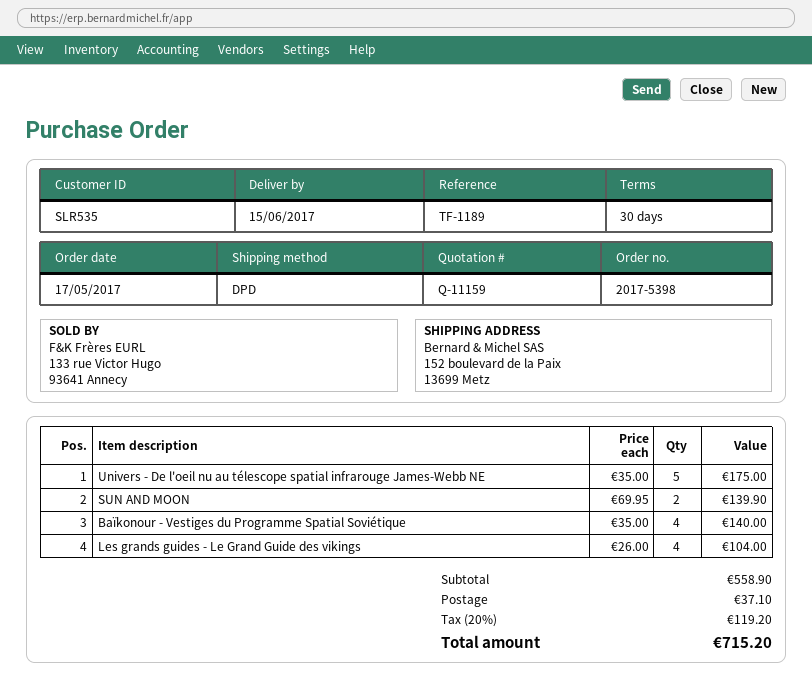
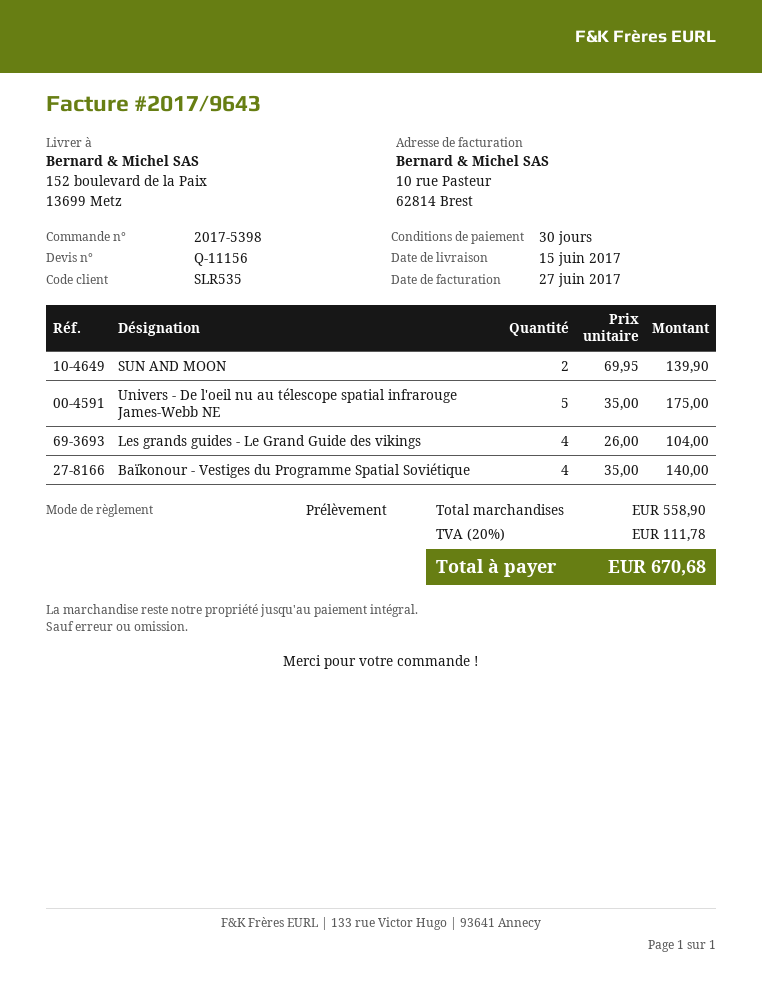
quote number: Q-11159 -> Q-11156
shipping: 37.10 -> none
tax: 20% = 119.20 -> 20% = 111.78
total: 715.20 -> 670.68

